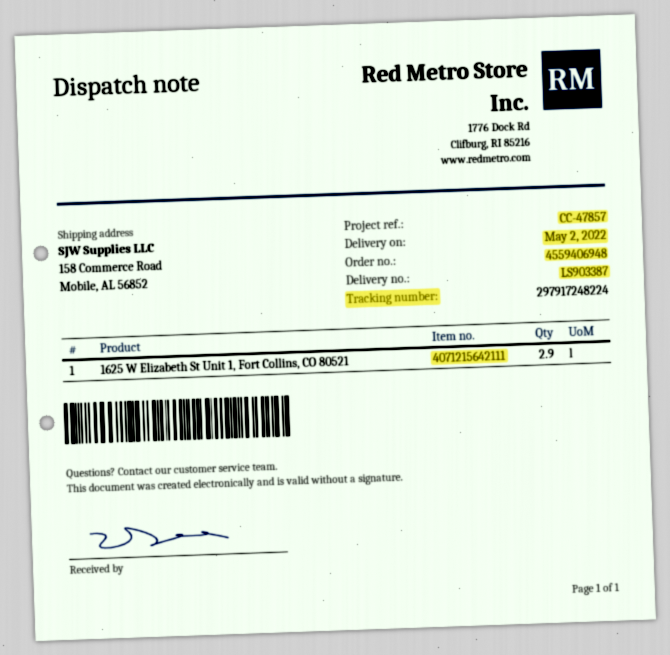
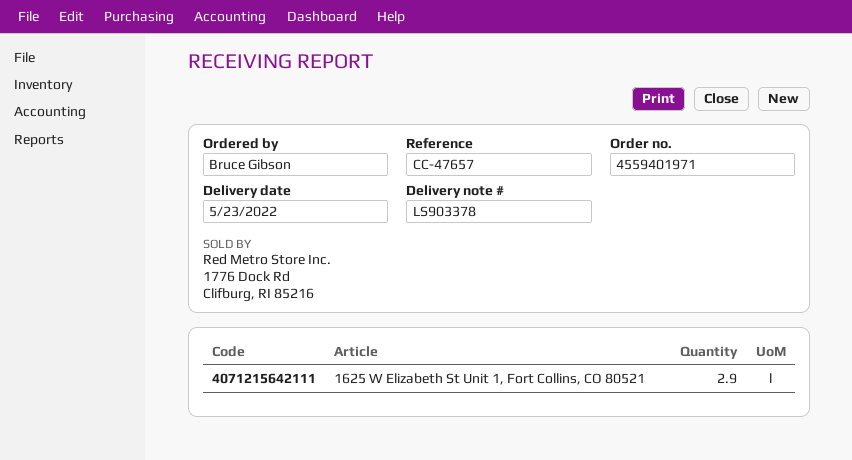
order number: 4559406948 -> 4559401971
delivery note number: LS903387 -> LS903378
delivery date: 2022-05-02 -> 2022-05-23
reference: CC-47857 -> CC-47657

